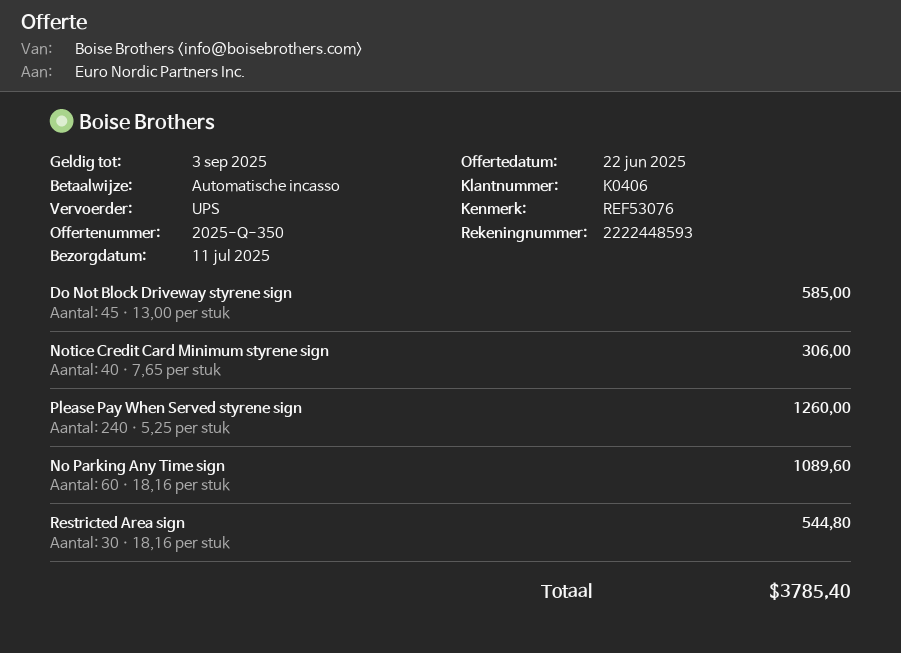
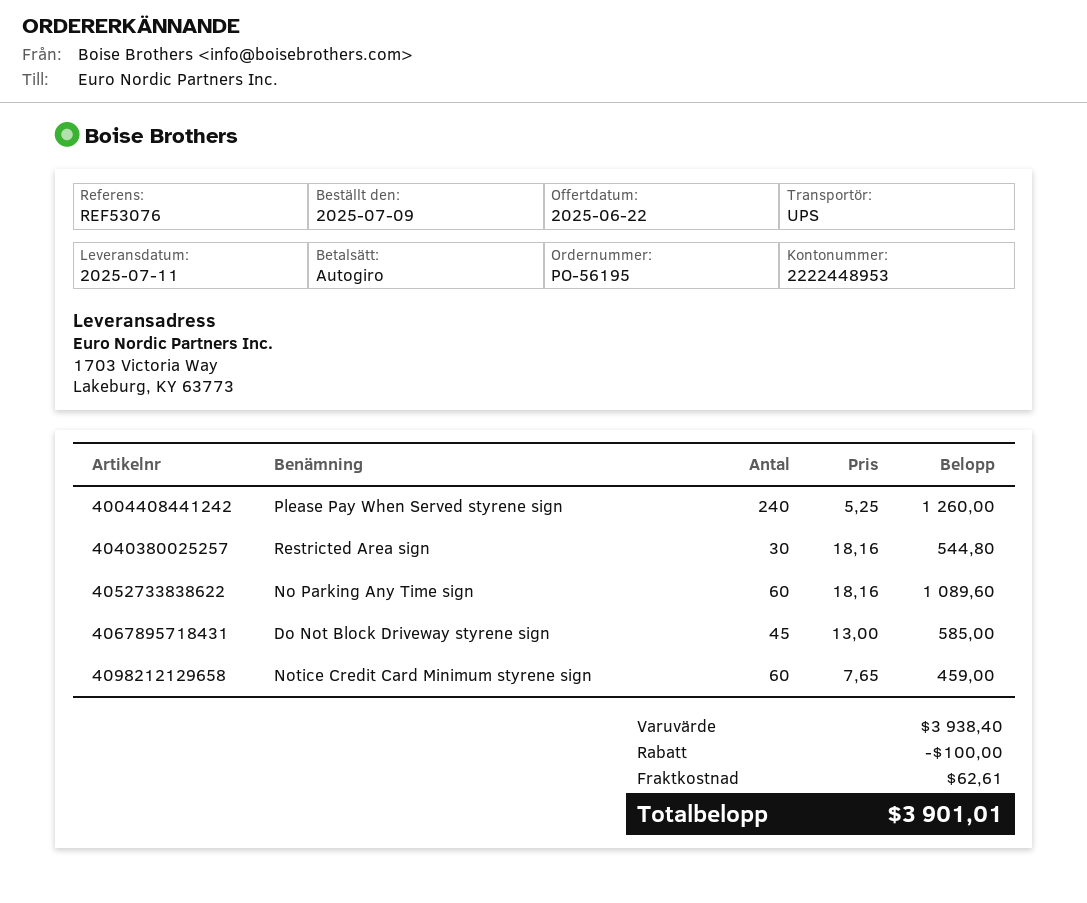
bank account: 2222448593 -> 2222448953
Notice Credit Card Minimum styrene sign: 40 x 7.65 = 306.00 -> 60 x 7.65 = 459.00
discount: none -> 100.00
shipping: none -> 62.61
total: 3785.40 -> 3901.01

